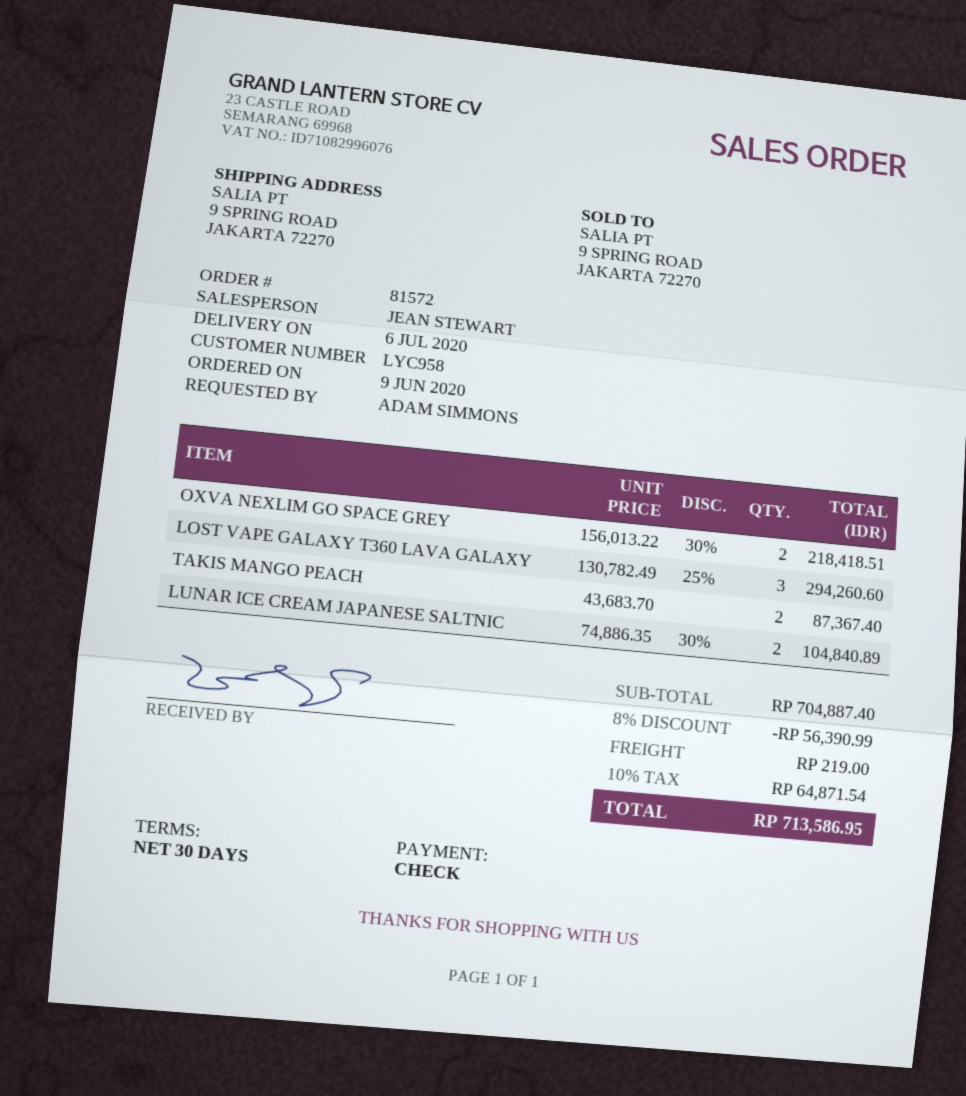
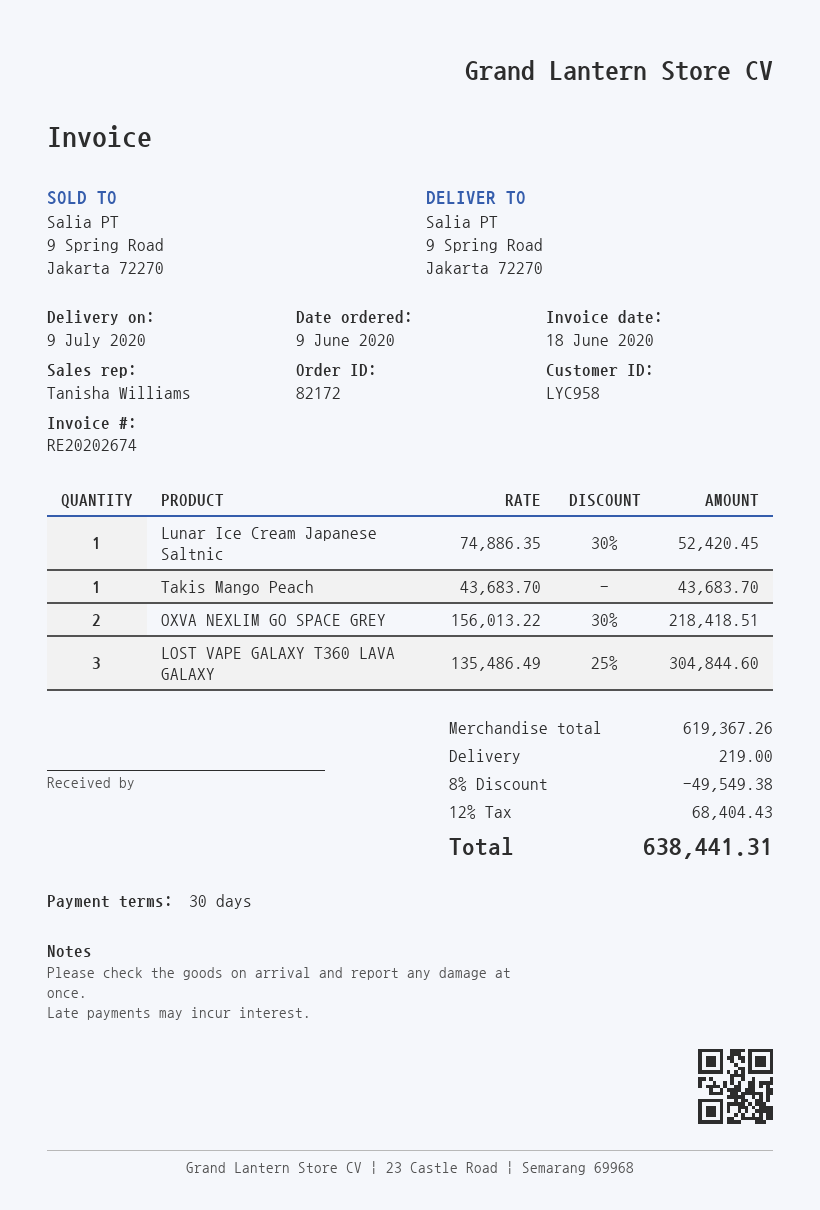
order number: 81572 -> 82172
delivery date: 2020-07-06 -> 2020-07-09
sales rep: JEAN STEWART -> Tanisha Williams
LOST VAPE GALAXY T360 LAVA GALAXY: 3 x 130782.49 - 25% = 294260.60 -> 3 x 135486.49 - 25% = 304844.60
TAKIS MANGO PEACH: 2 x 43683.70 = 87367.40 -> 1 x 43683.70 = 43683.70
LUNAR ICE CREAM JAPANESE SALTNIC: 2 x 74886.35 - 30% = 104840.89 -> 1 x 74886.35 - 30% = 52420.45
subtotal: 704887.40 -> 619367.26
discount: 8% = 56390.99 -> 8% = 49549.38
tax: 10% = 64871.54 -> 12% = 68404.43
total: 713586.95 -> 638441.31

